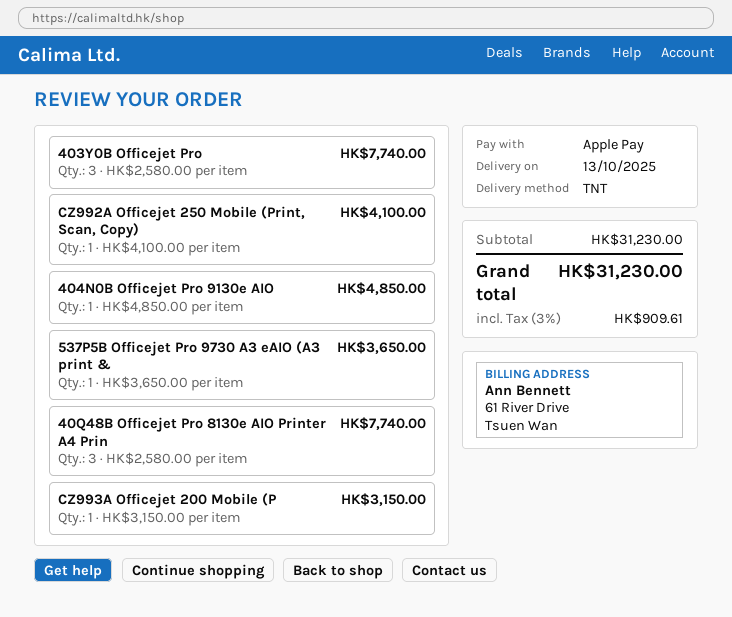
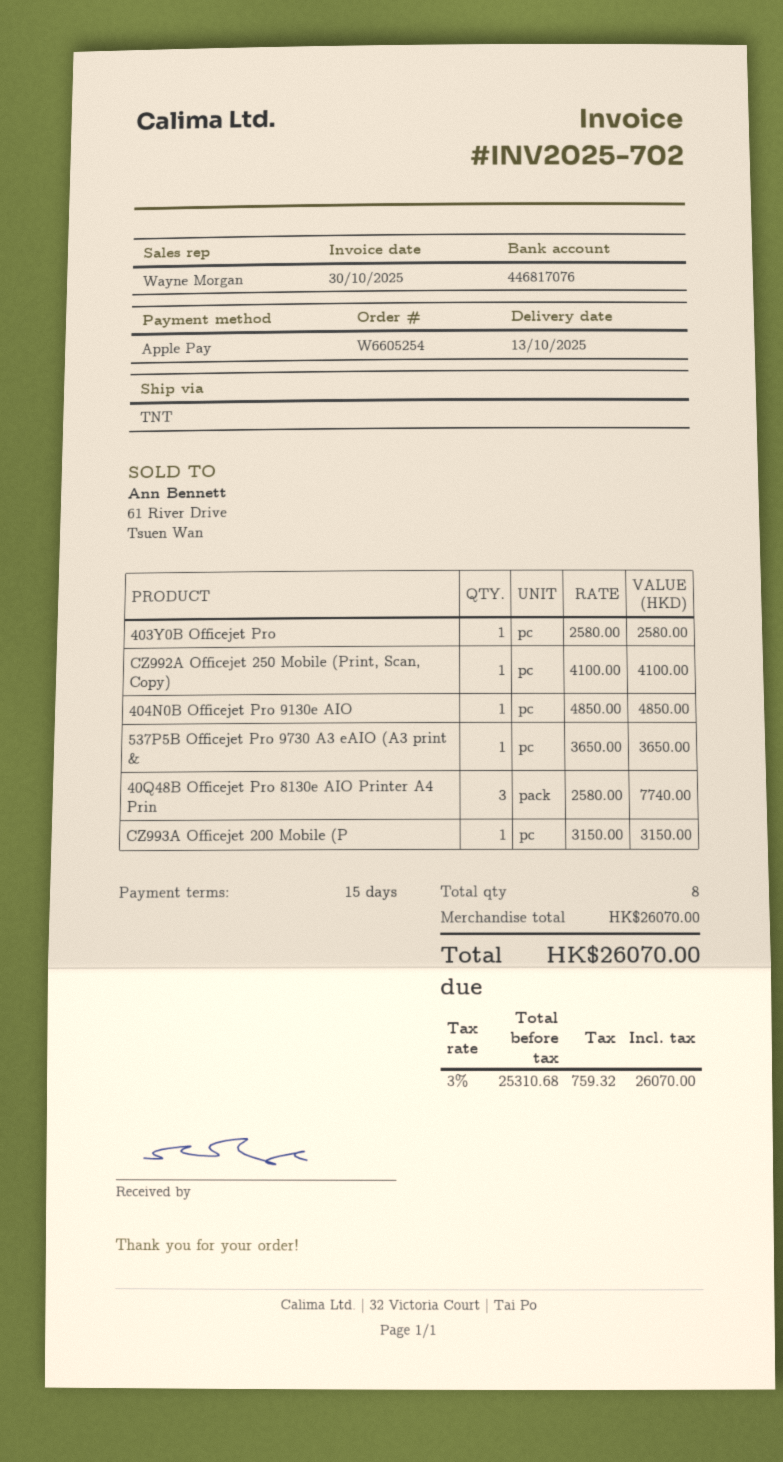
403Y0B Officejet Pro: 3 x 2580.00 = 7740.00 -> 1 x 2580.00 = 2580.00
subtotal: 31230.00 -> 26070.00
tax: 3% = 909.61 -> 3% = 759.32
total: 31230.00 -> 26070.00

